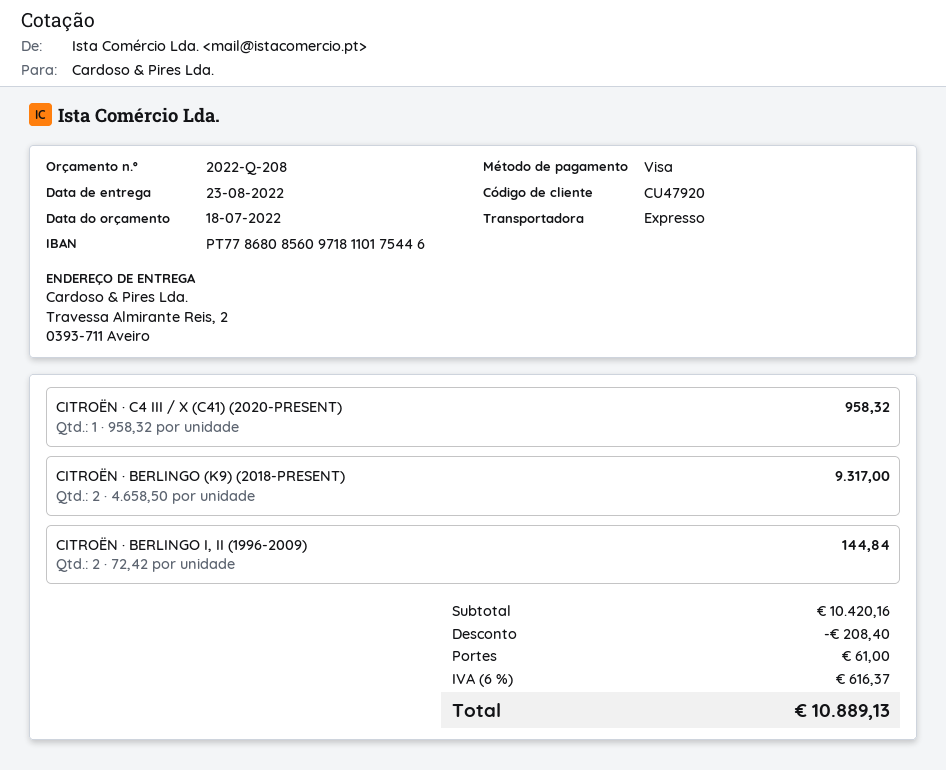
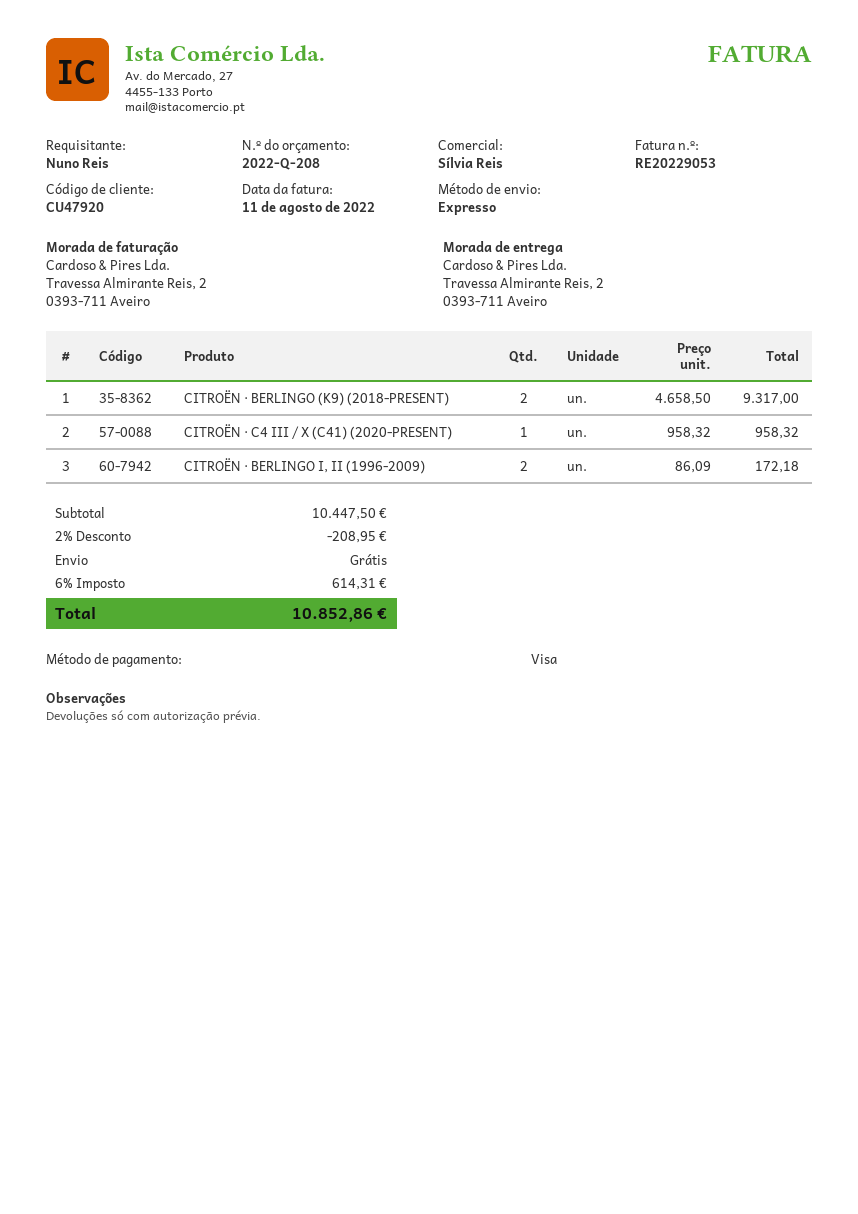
CITROËN · BERLINGO I, II (1996-2009): 2 x 72.42 = 144.84 -> 2 x 86.09 = 172.18
subtotal: 10420.16 -> 10447.50
discount: 208.40 -> 208.95
shipping: 61.00 -> 0.00
tax: 6% = 616.37 -> 6% = 614.31
total: 10889.13 -> 10852.86

